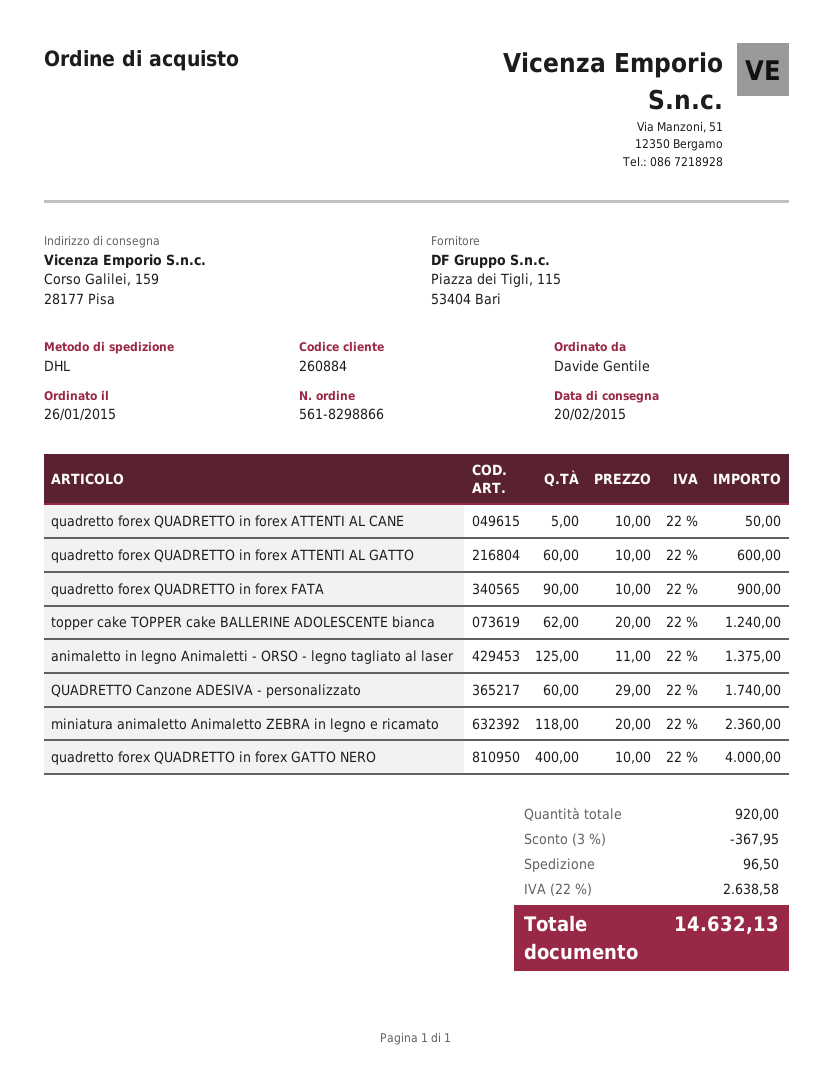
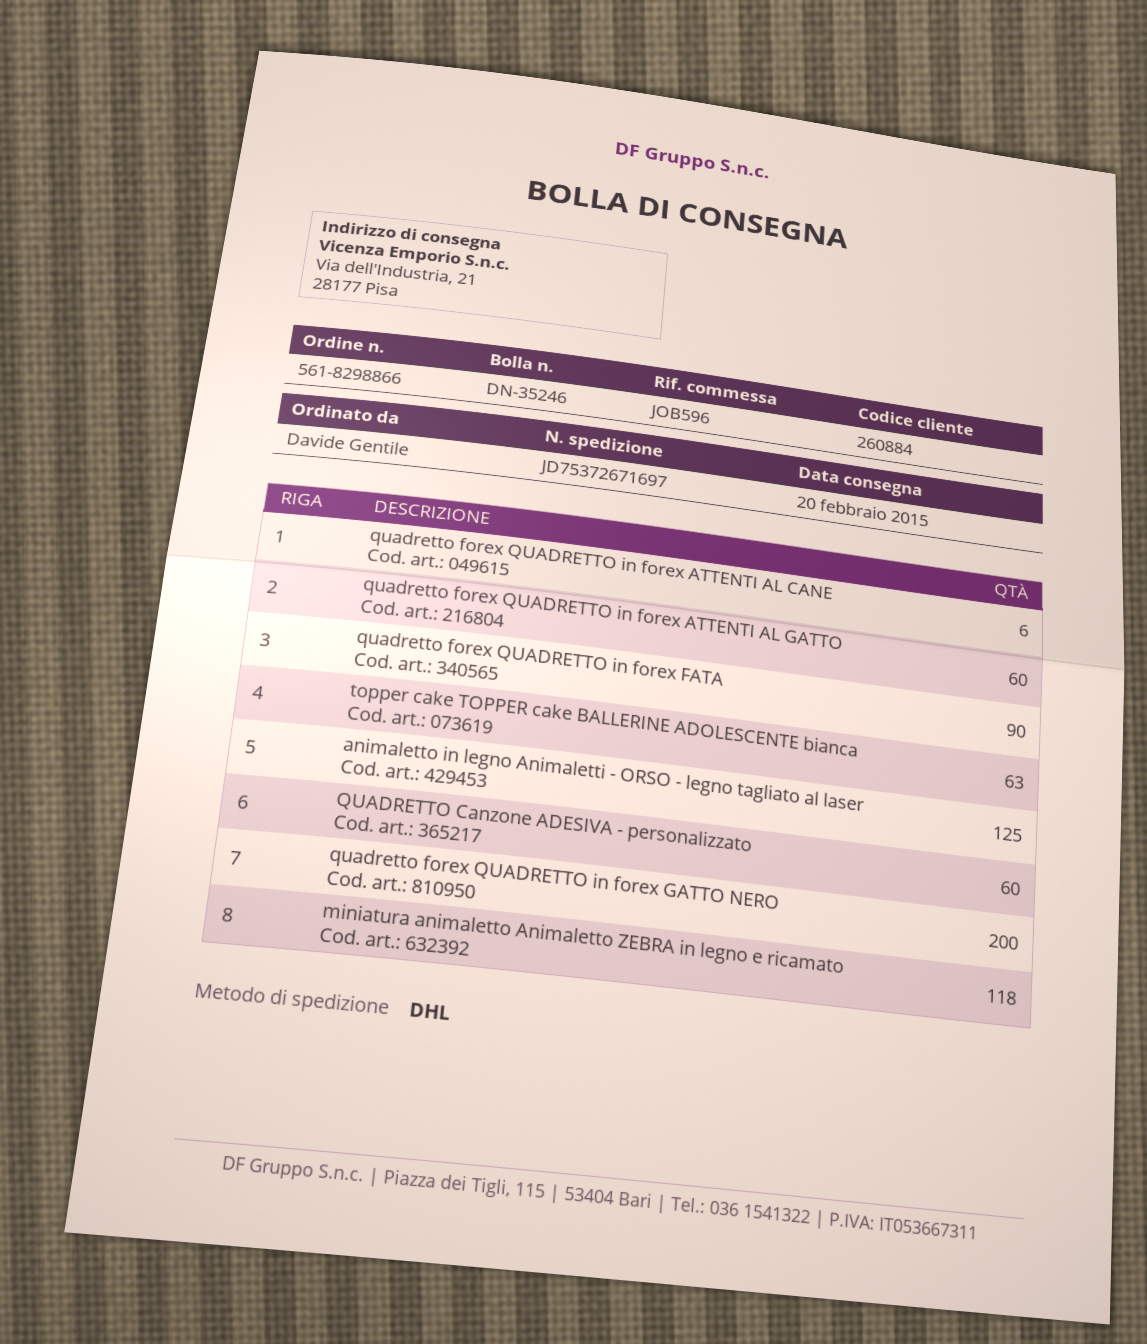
ship to: Corso Galilei, 159, 28177 Pisa -> Via dell'Industria, 21, 28177 Pisa
quadretto forex QUADRETTO in forex ATTENTI AL CANE: 5 -> 6
topper cake TOPPER cake BALLERINE ADOLESCENTE bianca: 62 -> 63
quadretto forex QUADRETTO in forex GATTO NERO: 400 -> 200

